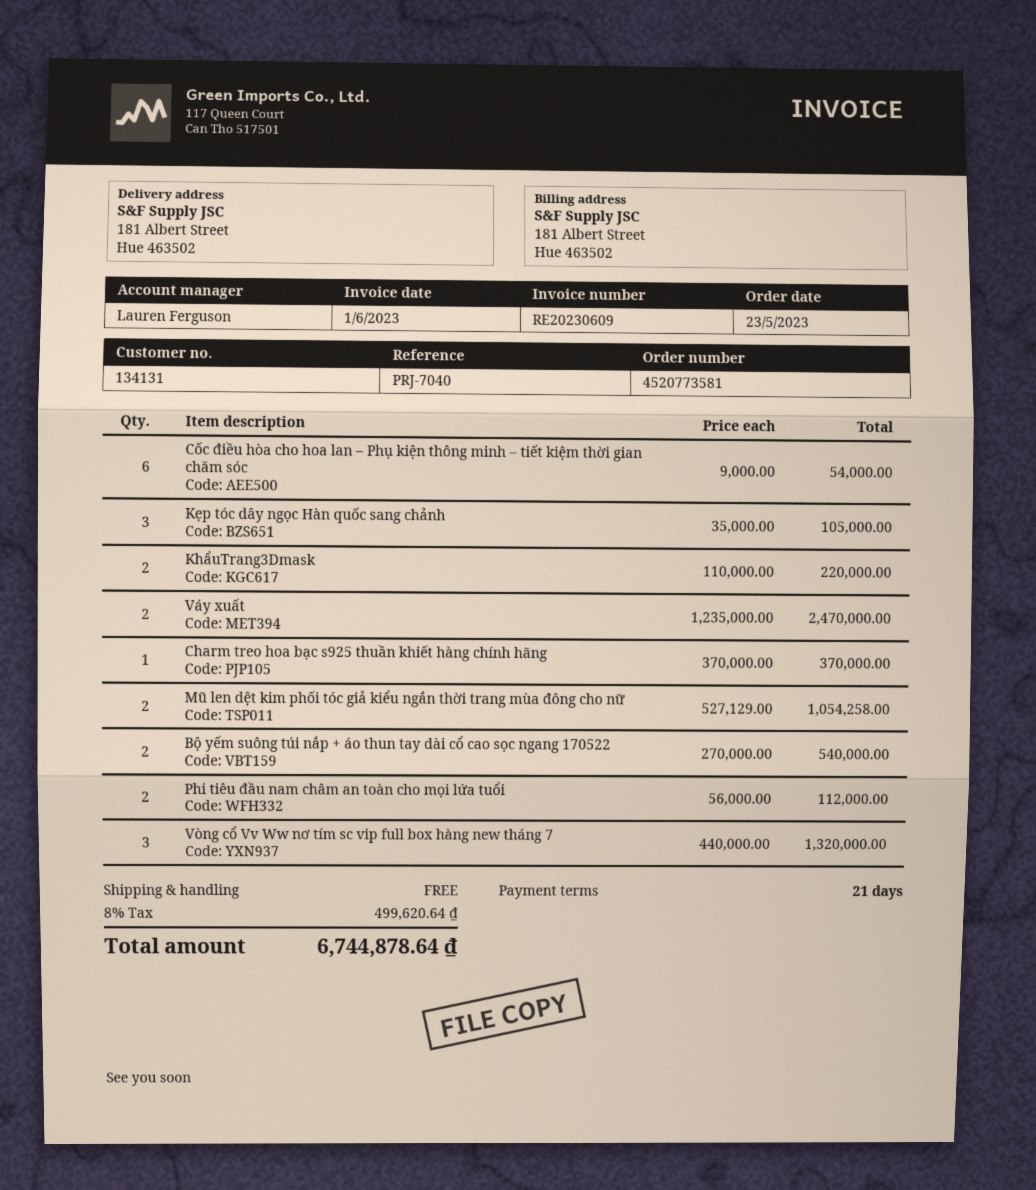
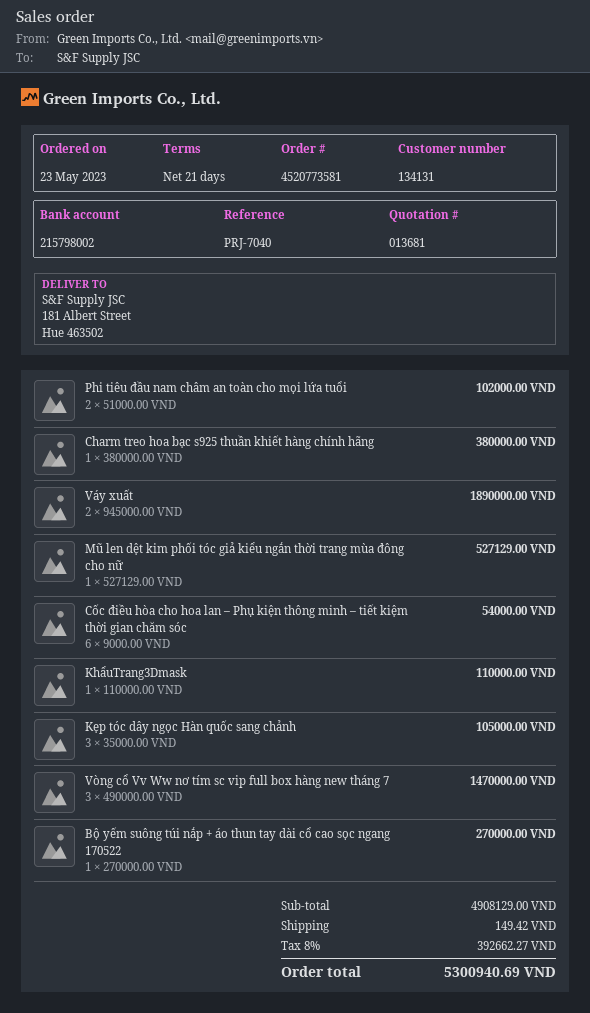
KhẩuTrang3Dmask: 2 x 110000.00 = 220000.00 -> 1 x 110000.00 = 110000.00
Váy xuất: 2 x 1235000.00 = 2470000.00 -> 2 x 945000.00 = 1890000.00
Charm treo hoa bạc s925 thuần khiết hàng chính hãng: 1 x 370000.00 = 370000.00 -> 1 x 380000.00 = 380000.00
Mũ len dệt kim phối tóc giả kiểu ngắn thời trang mùa đông cho nữ: 2 x 527129.00 = 1054258.00 -> 1 x 527129.00 = 527129.00
Bộ yếm suông túi nắp + áo thun tay dài cổ cao sọc ngang 170522: 2 x 270000.00 = 540000.00 -> 1 x 270000.00 = 270000.00
Phi tiêu đầu nam châm an toàn cho mọi lứa tuổi: 2 x 56000.00 = 112000.00 -> 2 x 51000.00 = 102000.00
Vòng cổ Vv Ww nơ tím sc vip full box hàng new tháng 7: 3 x 440000.00 = 1320000.00 -> 3 x 490000.00 = 1470000.00
shipping: 0.00 -> 149.42
tax: 8% = 499620.64 -> 8% = 392662.27
total: 6744878.64 -> 5300940.69

